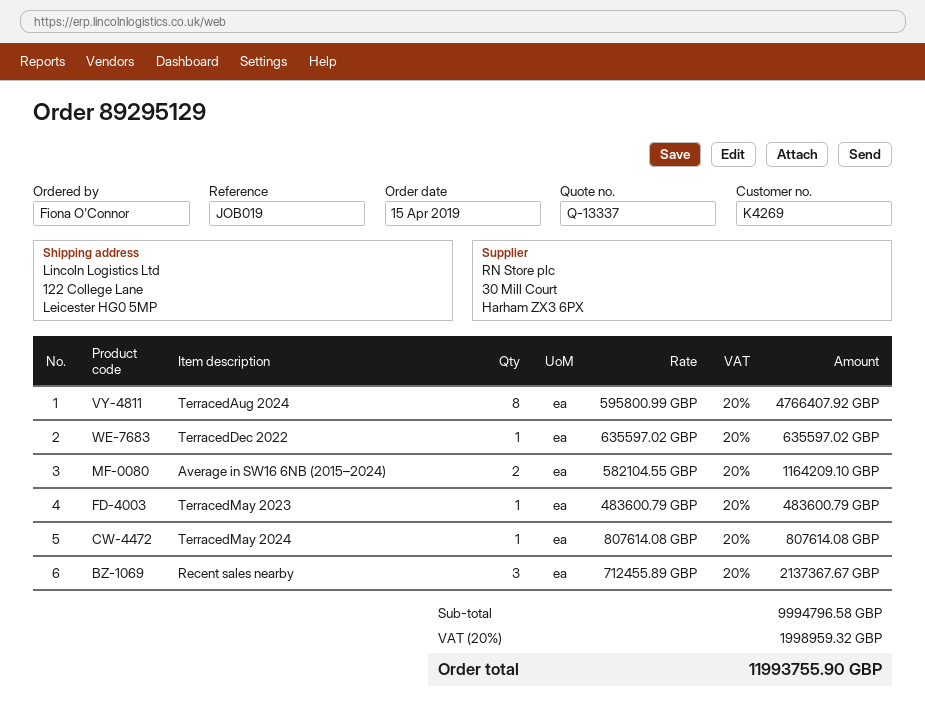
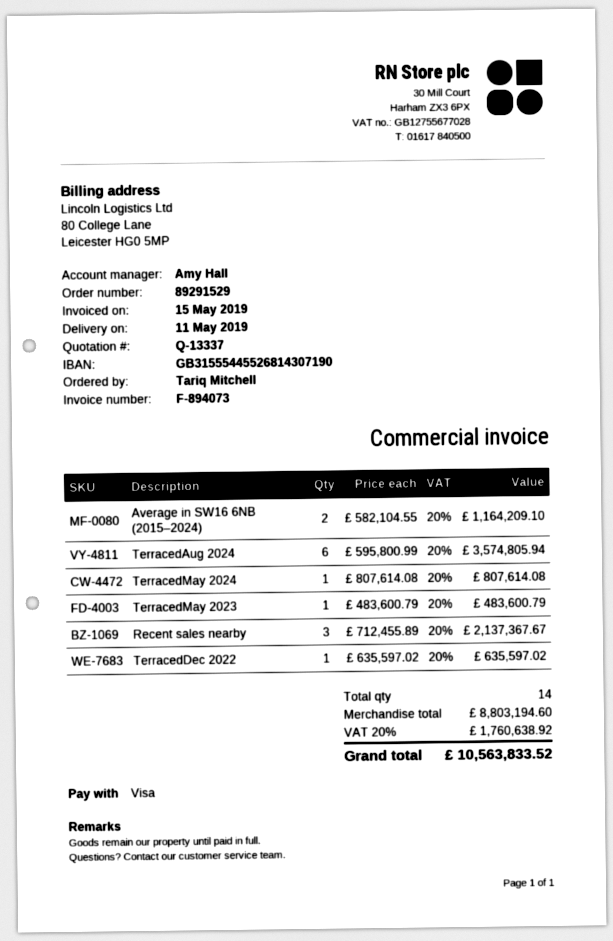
order number: 89295129 -> 89291529
ordered by: Fiona O'Connor -> Tariq Mitchell
TerracedAug 2024: 8 x 595800.99 = 4766407.92 -> 6 x 595800.99 = 3574805.94
subtotal: 9994796.58 -> 8803194.60
tax: 20% = 1998959.32 -> 20% = 1760638.92
total: 11993755.90 -> 10563833.52

